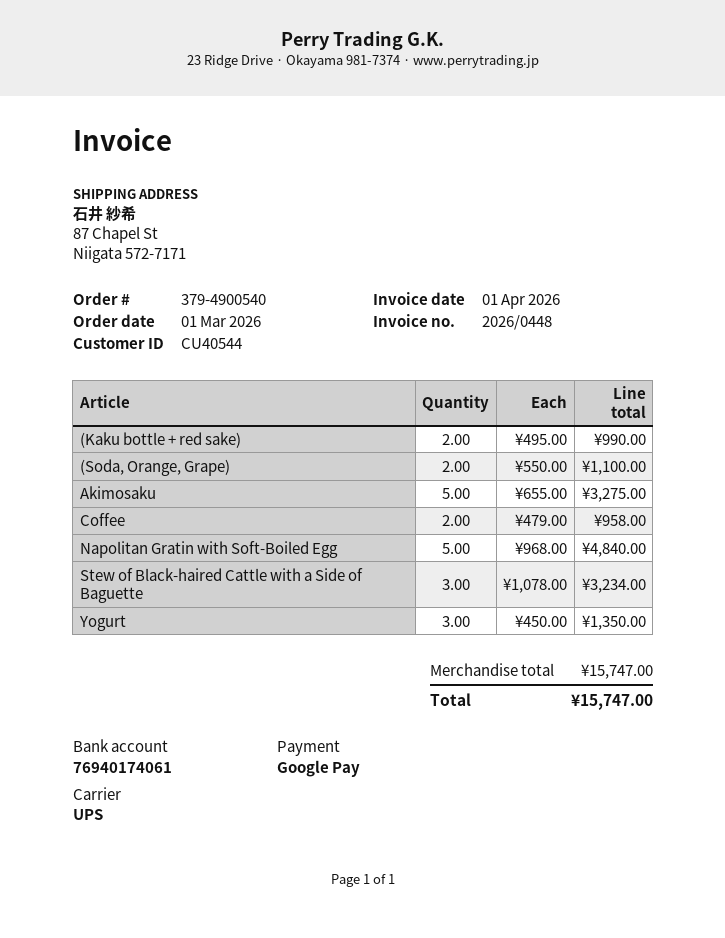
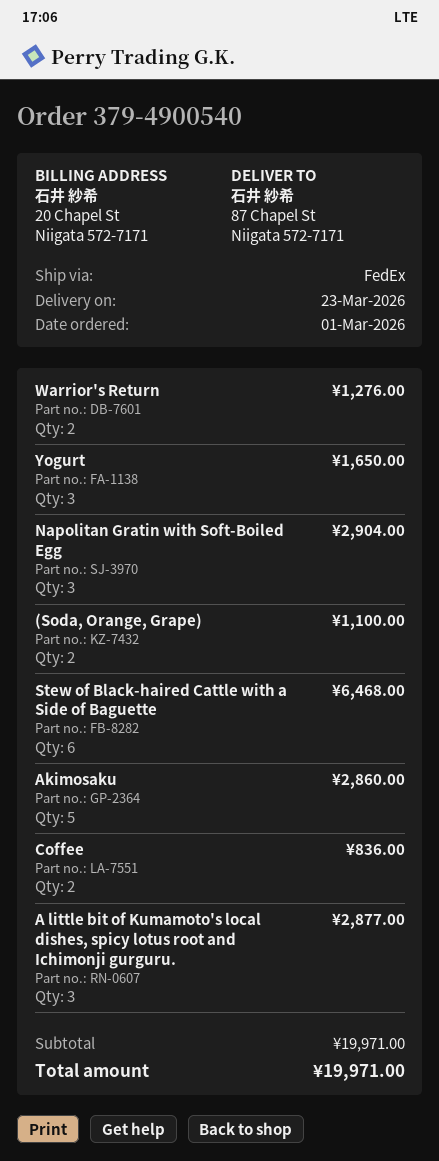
shipping method: UPS -> FedEx
(Kaku bottle + red sake): 2 for 990.00 -> none
Akimosaku: 5 for 3275.00 -> 5 for 2860.00
Coffee: 2 for 958.00 -> 2 for 836.00
Napolitan Gratin with Soft-Boiled Egg: 5 for 4840.00 -> 3 for 2904.00
Stew of Black-haired Cattle with a Side of Baguette: 3 for 3234.00 -> 6 for 6468.00
Yogurt: 3 for 1350.00 -> 3 for 1650.00
Warrior's Return: none -> 2 for 1276.00
A little bit of Kumamoto's local dishes, spicy lotus root and Ichimonji gurguru.: none -> 3 for 2877.00
subtotal: 15747.00 -> 19971.00
total: 15747.00 -> 19971.00

